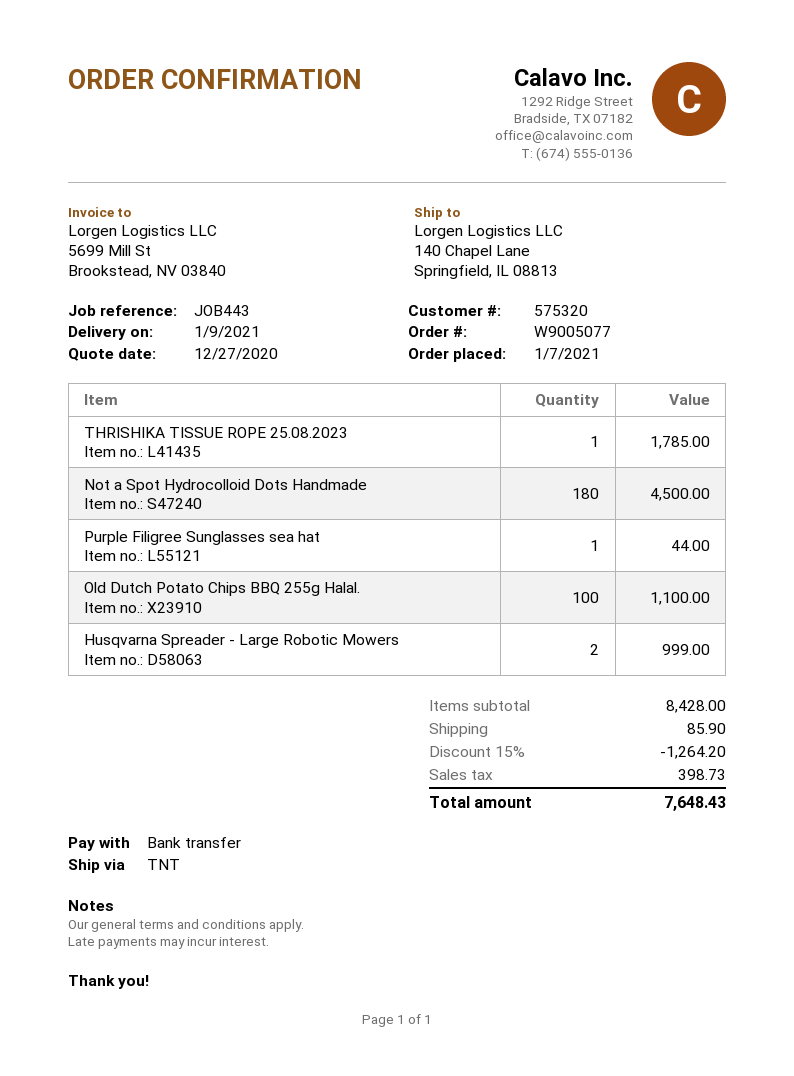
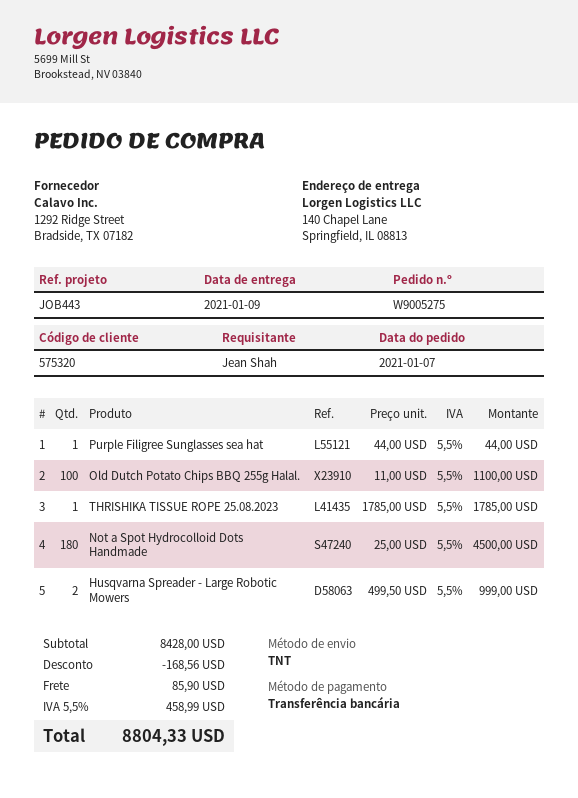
order number: W9005077 -> W9005275
discount: 1264.20 -> 168.56
tax: 398.73 -> 458.99
total: 7648.43 -> 8804.33

